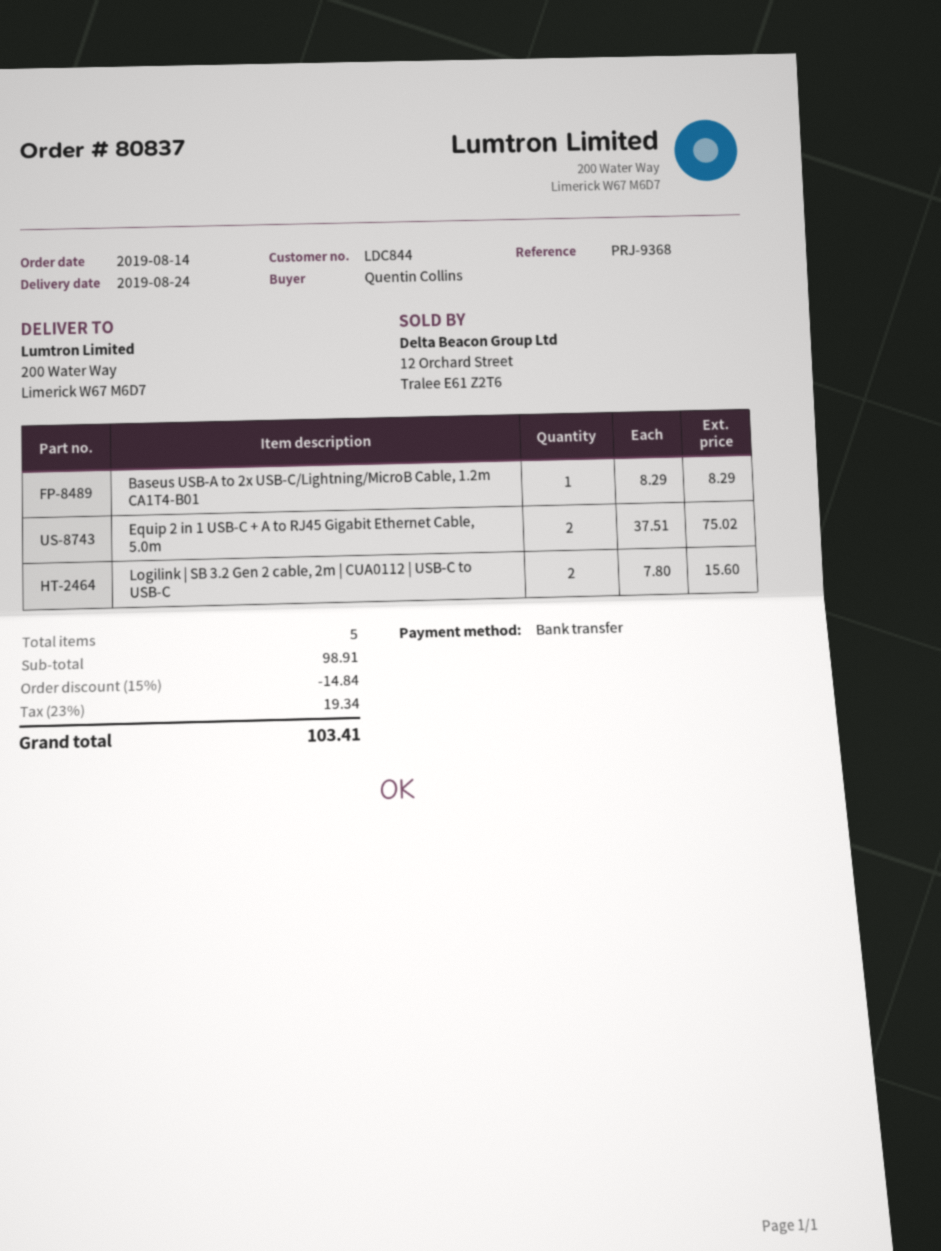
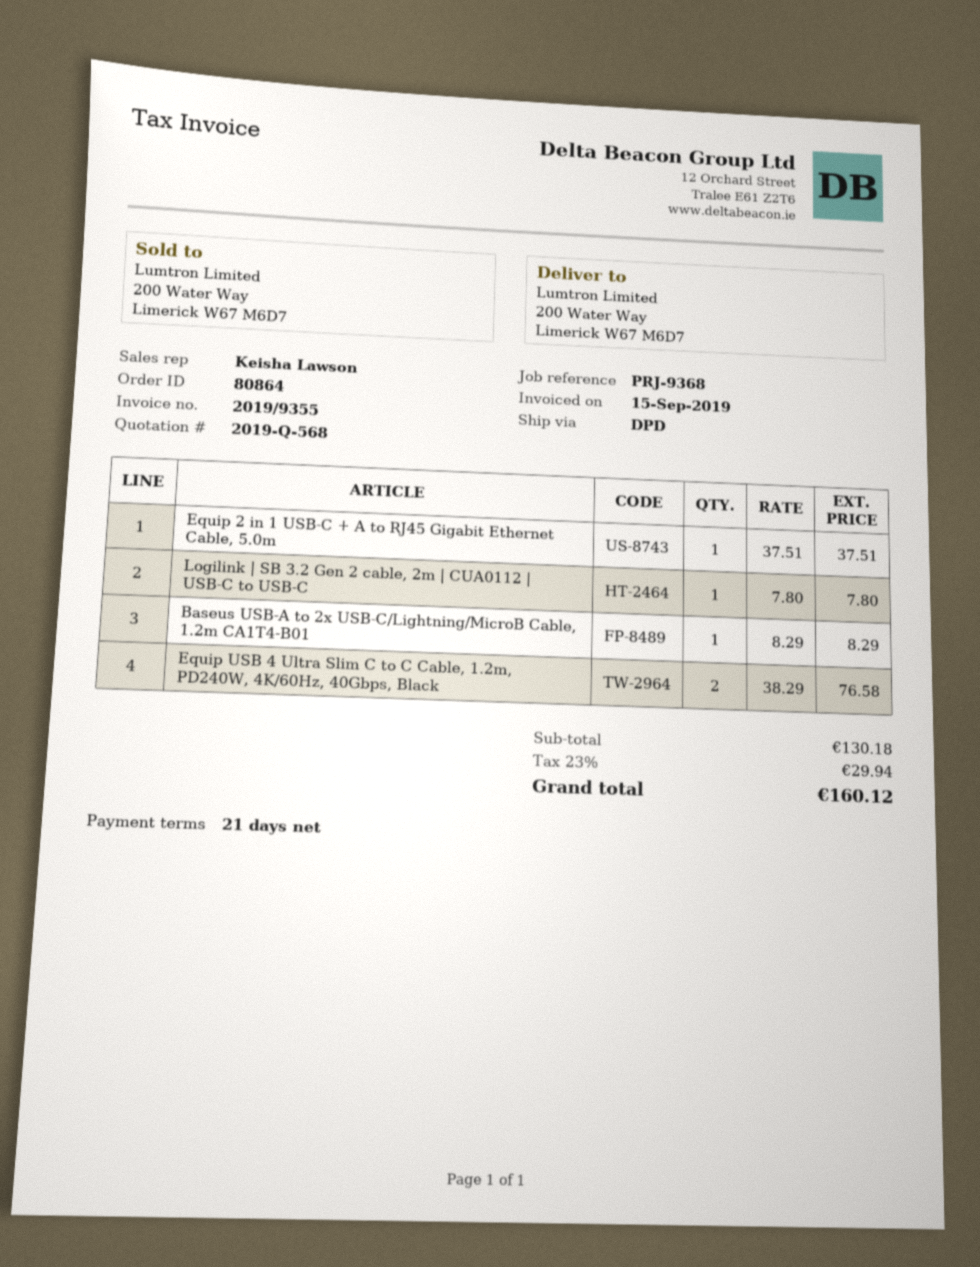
order number: 80837 -> 80864
Equip 2 in 1 USB-C + A to RJ45 Gigabit Ethernet Cable, 5.0m: 2 x 37.51 = 75.02 -> 1 x 37.51 = 37.51
Logilink | SB 3.2 Gen 2 cable, 2m | CUA0112 | USB-C to USB-C: 2 x 7.80 = 15.60 -> 1 x 7.80 = 7.80
Equip USB 4 Ultra Slim C to C Cable, 1.2m, PD240W, 4K/60Hz, 40Gbps, Black: none -> 2 x 38.29 = 76.58
subtotal: 98.91 -> 130.18
discount: 15% = 14.84 -> none
tax: 23% = 19.34 -> 23% = 29.94
total: 103.41 -> 160.12

